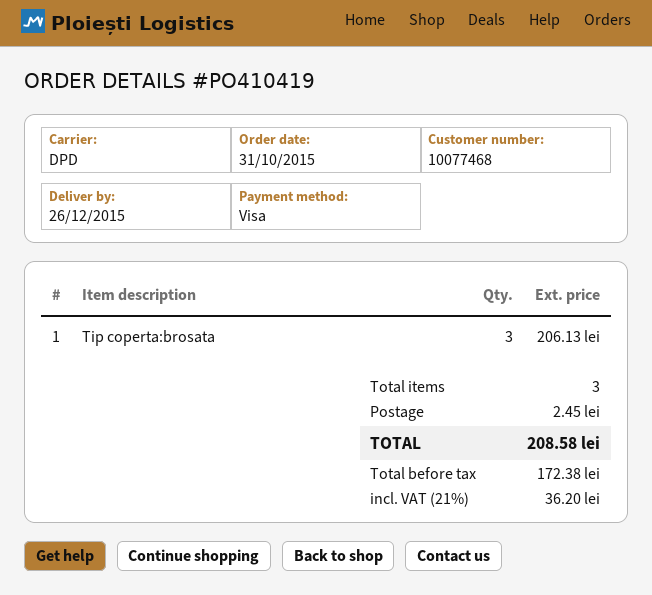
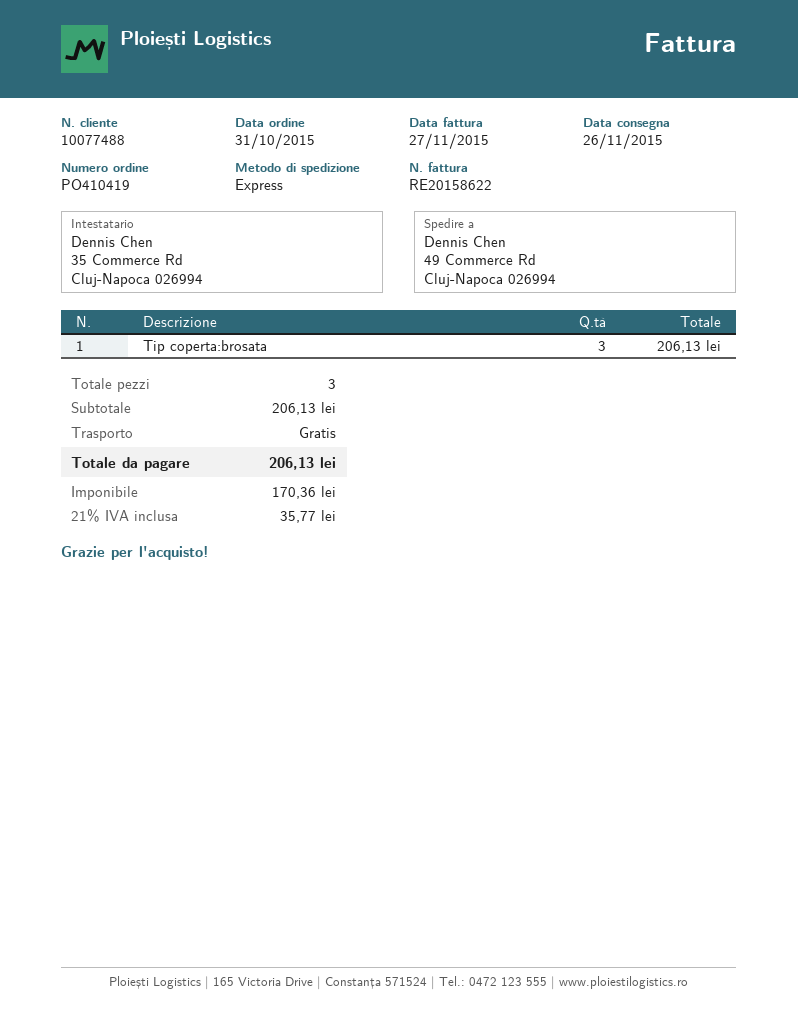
delivery date: 2015-12-26 -> 2015-11-26
customer number: 10077468 -> 10077488
shipping method: DPD -> express
shipping: 2.45 -> 0.00
net: 172.38 -> 170.36
tax: 21% = 36.20 -> 21% = 35.77
total: 208.58 -> 206.13

